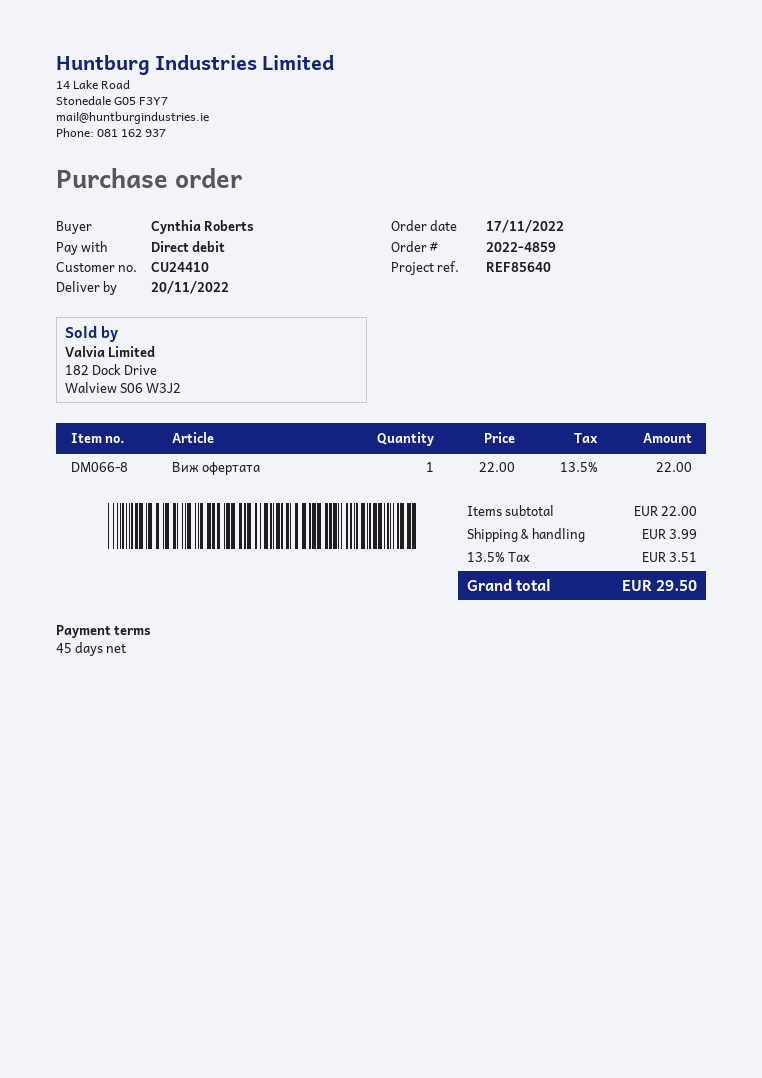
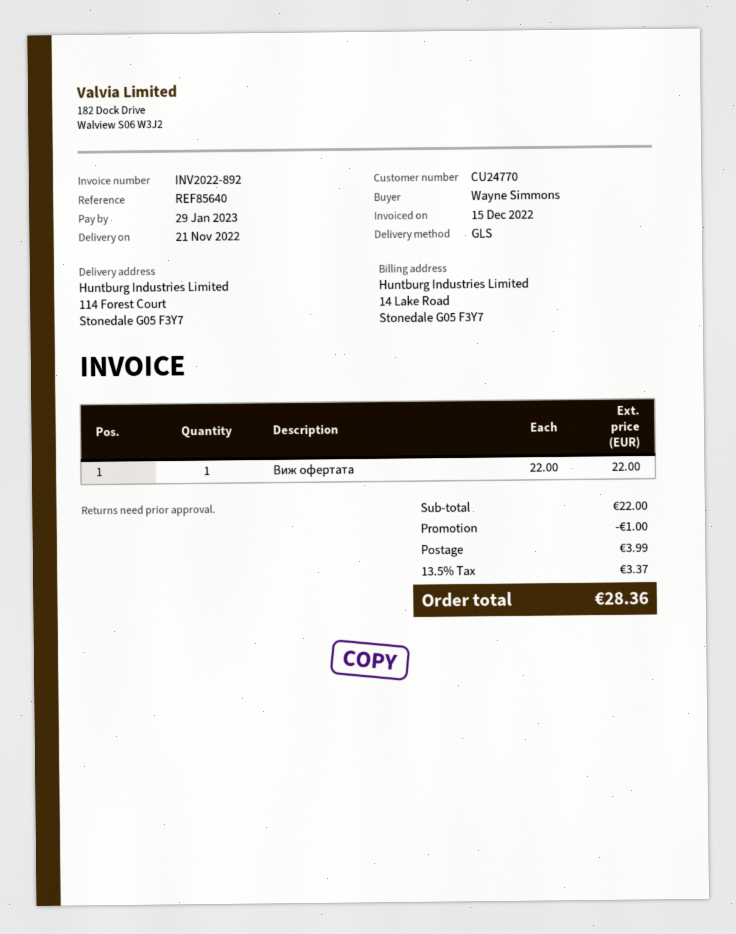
delivery date: 2022-11-20 -> 2022-11-21
customer number: CU24410 -> CU24770
ordered by: Cynthia Roberts -> Wayne Simmons
discount: none -> 1.00
tax: 13.5% = 3.51 -> 13.5% = 3.37
total: 29.50 -> 28.36

